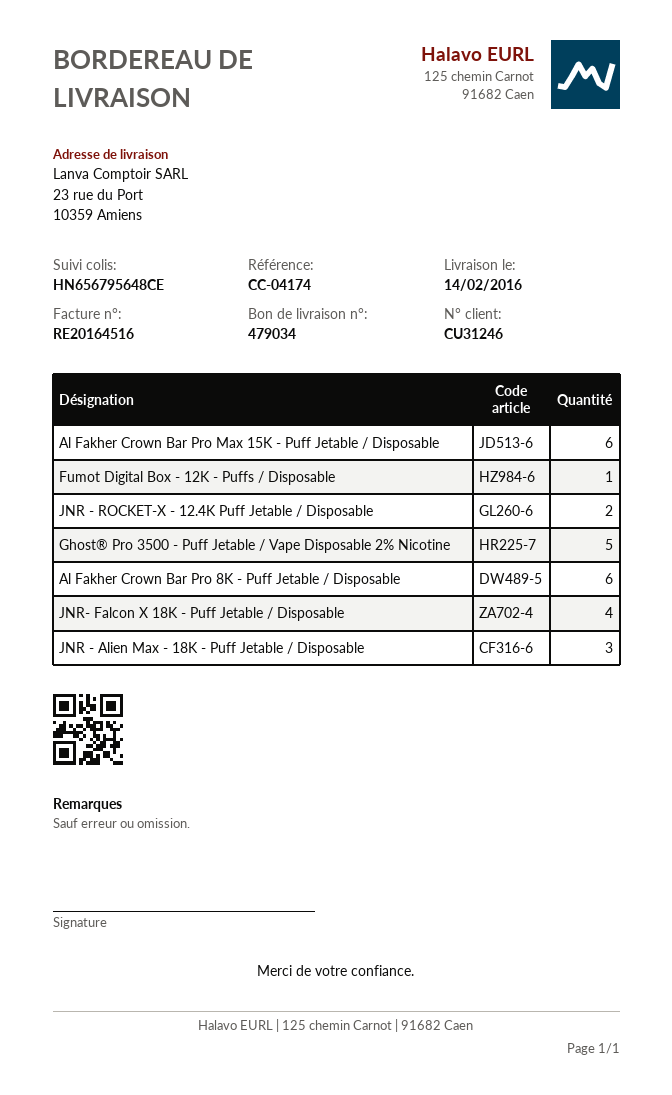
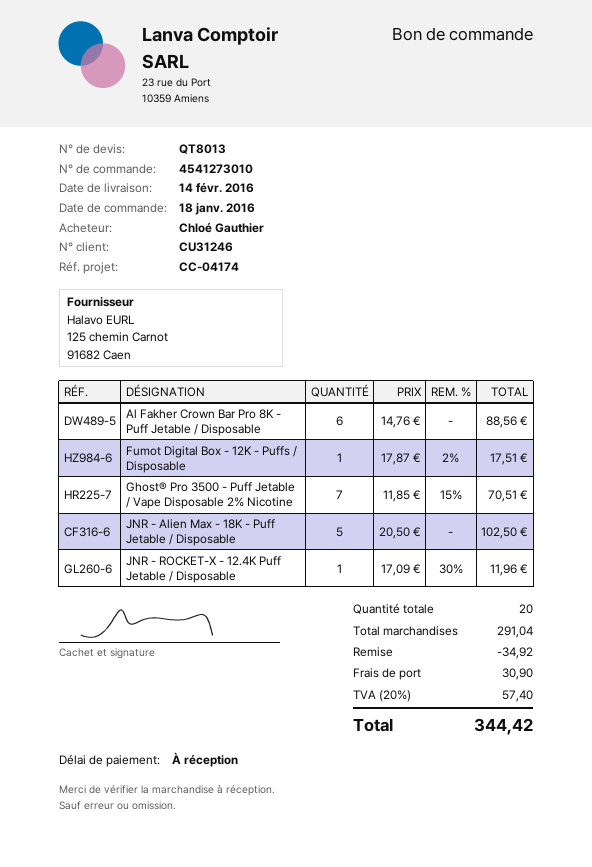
Al Fakher Crown Bar Pro Max 15K - Puff Jetable / Disposable: 6 -> none
JNR - ROCKET-X - 12.4K Puff Jetable / Disposable: 2 -> 1
Ghost® Pro 3500 - Puff Jetable / Vape Disposable 2% Nicotine: 5 -> 7
JNR- Falcon X 18K - Puff Jetable / Disposable: 4 -> none
JNR - Alien Max - 18K - Puff Jetable / Disposable: 3 -> 5

